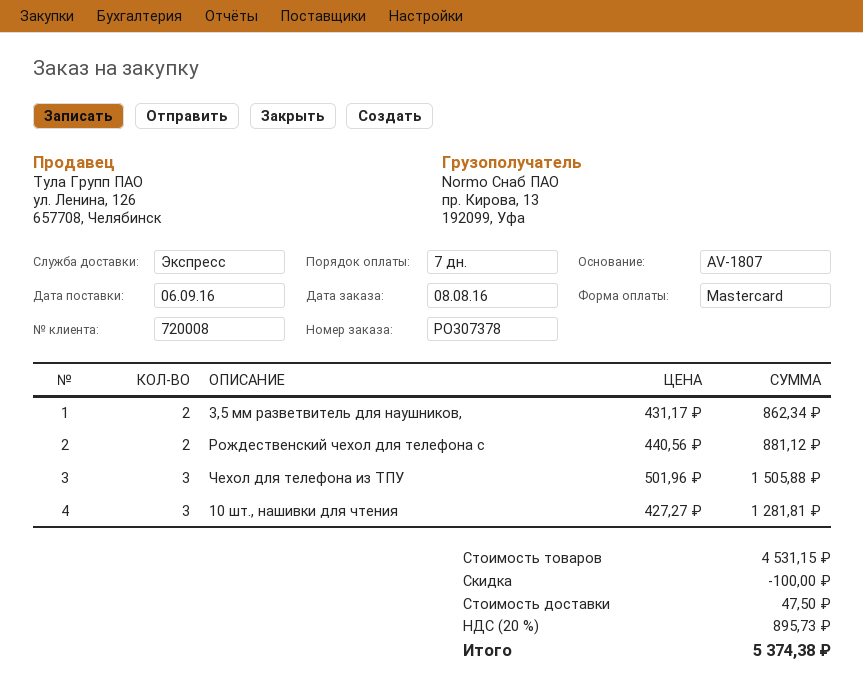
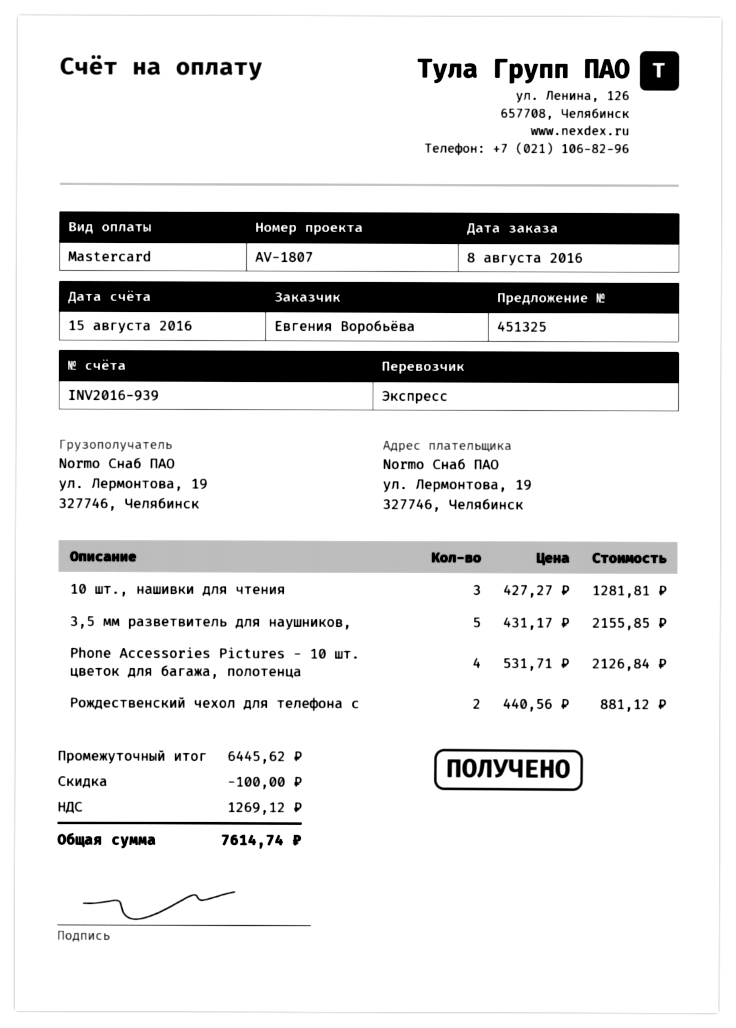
ship to: пр. Кирова, 13, 192099, Уфа -> ул. Лермонтова, 19, 327746, Челябинск
3,5 мм разветвитель для наушников,: 2 x 431.17 = 862.34 -> 5 x 431.17 = 2155.85
Чехол для телефона из ТПУ: 3 x 501.96 = 1505.88 -> none
Phone Accessories Pictures - 10 шт. цветок для багажа, полотенца: none -> 4 x 531.71 = 2126.84
subtotal: 4531.15 -> 6445.62
shipping: 47.50 -> none
tax: 895.73 -> 1269.12
total: 5374.38 -> 7614.74

